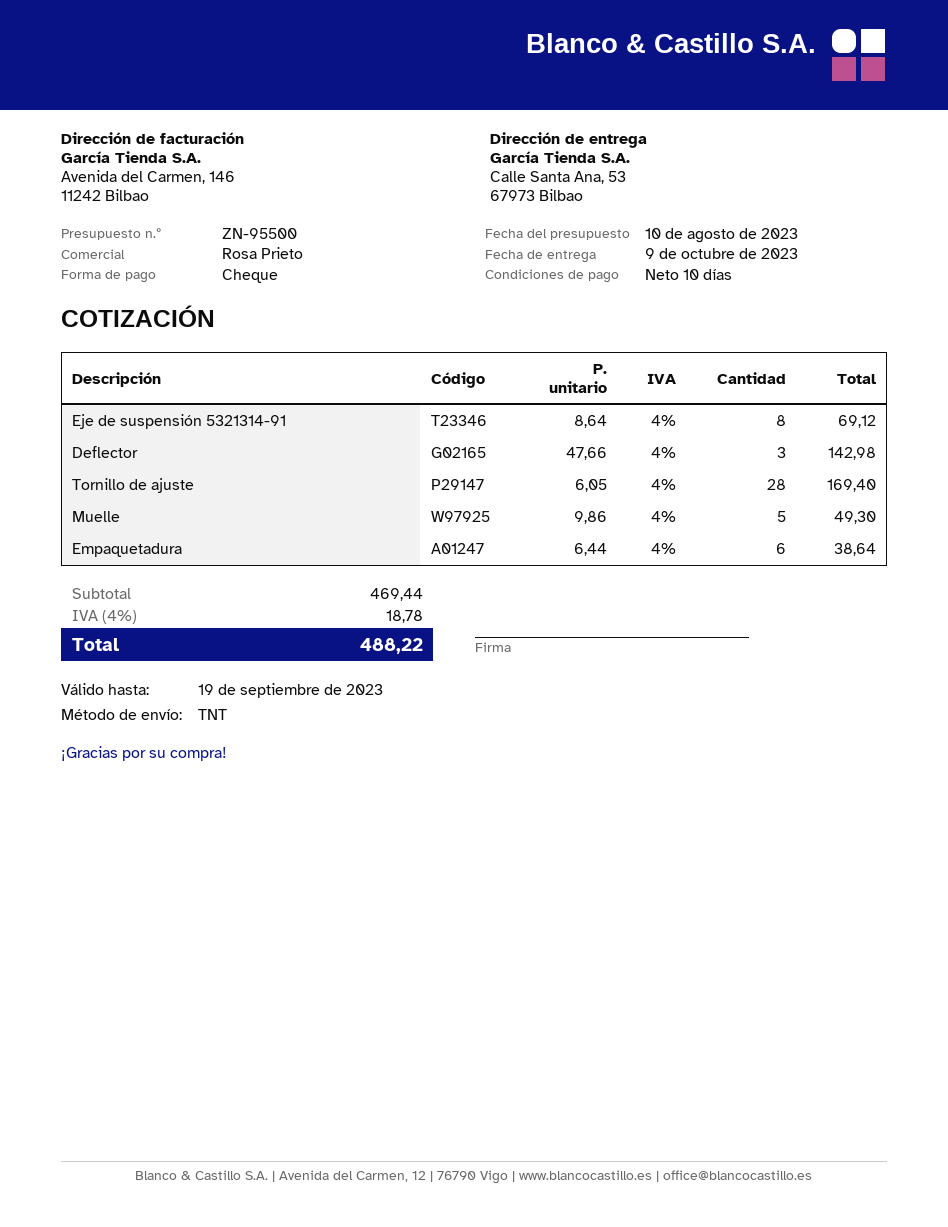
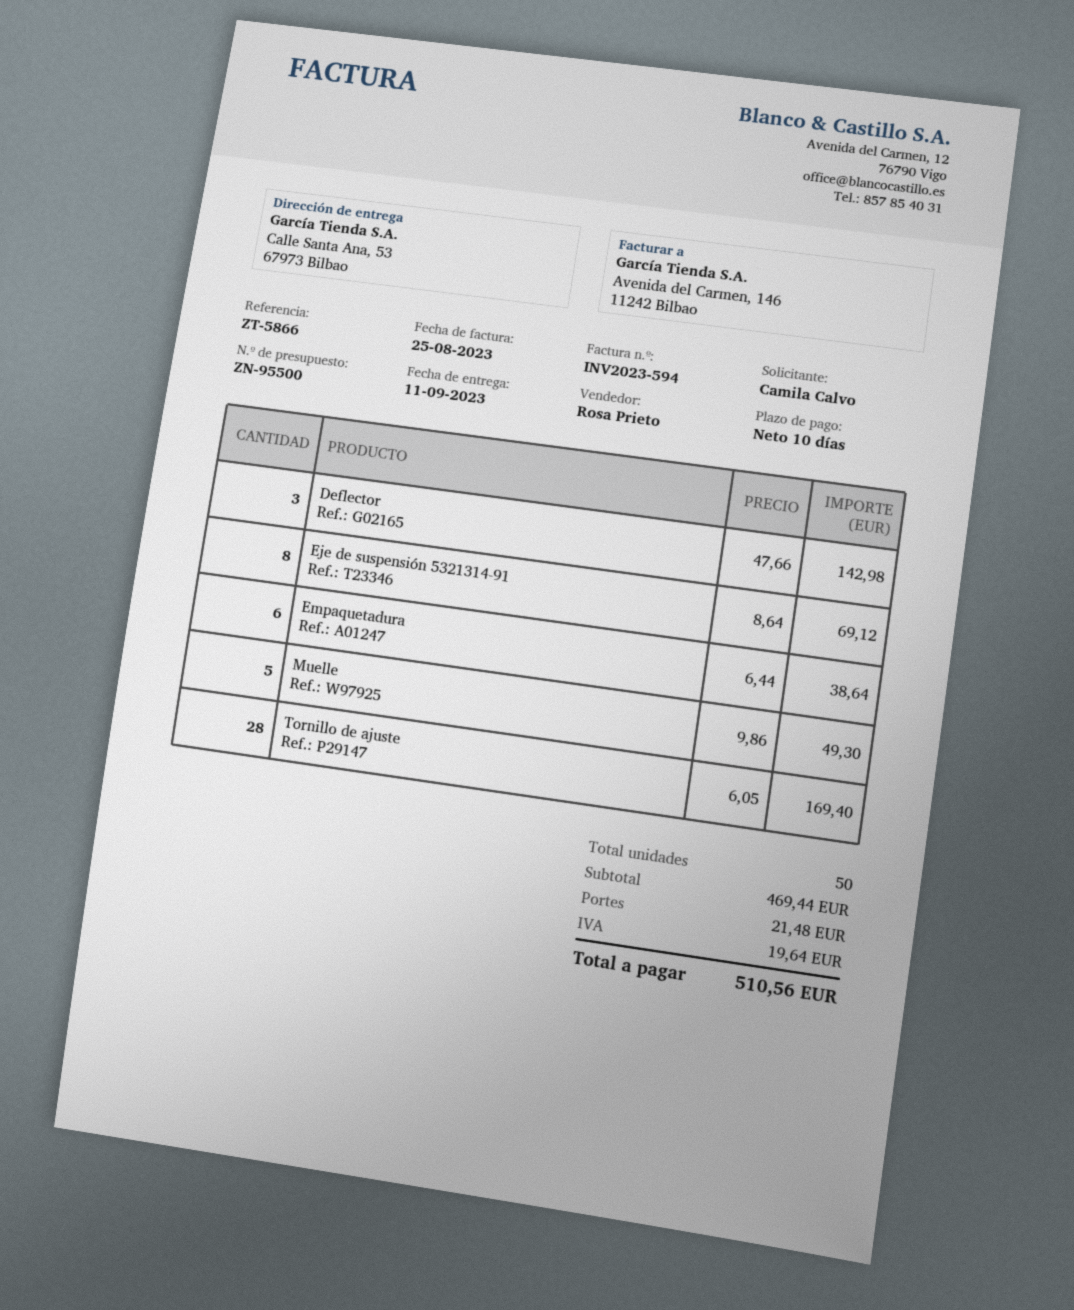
delivery date: 2023-10-09 -> 2023-09-11
shipping: none -> 21.48
tax: 18.78 -> 19.64
total: 488.22 -> 510.56

